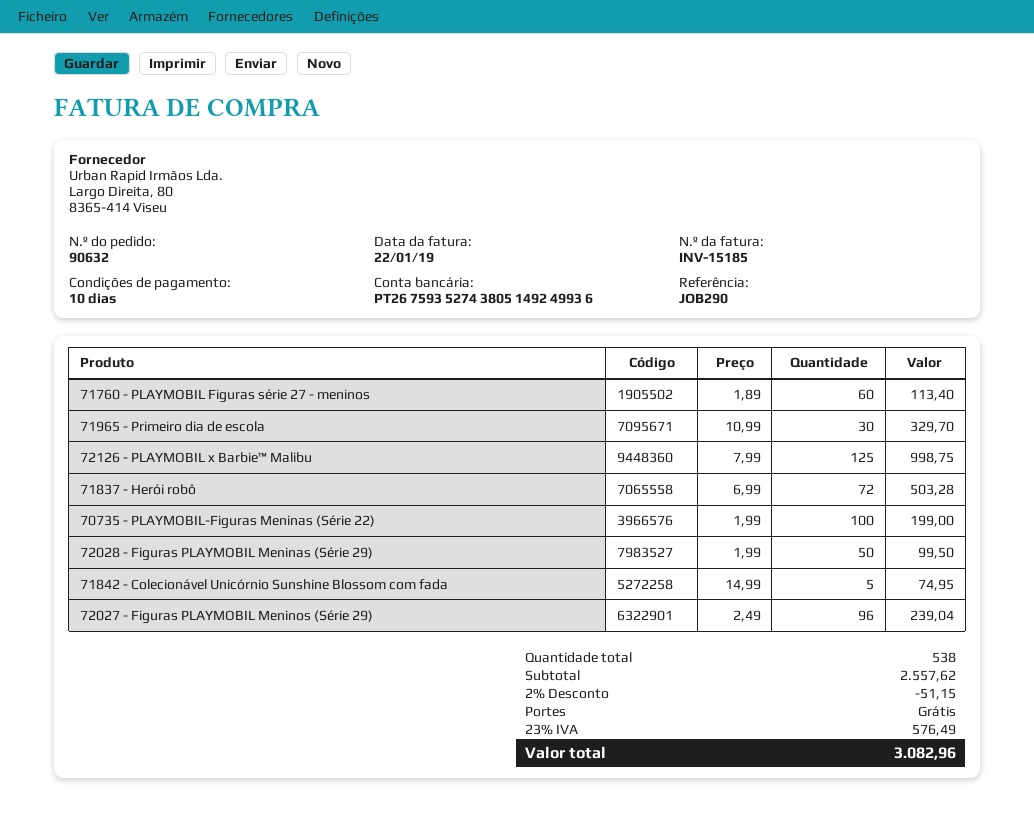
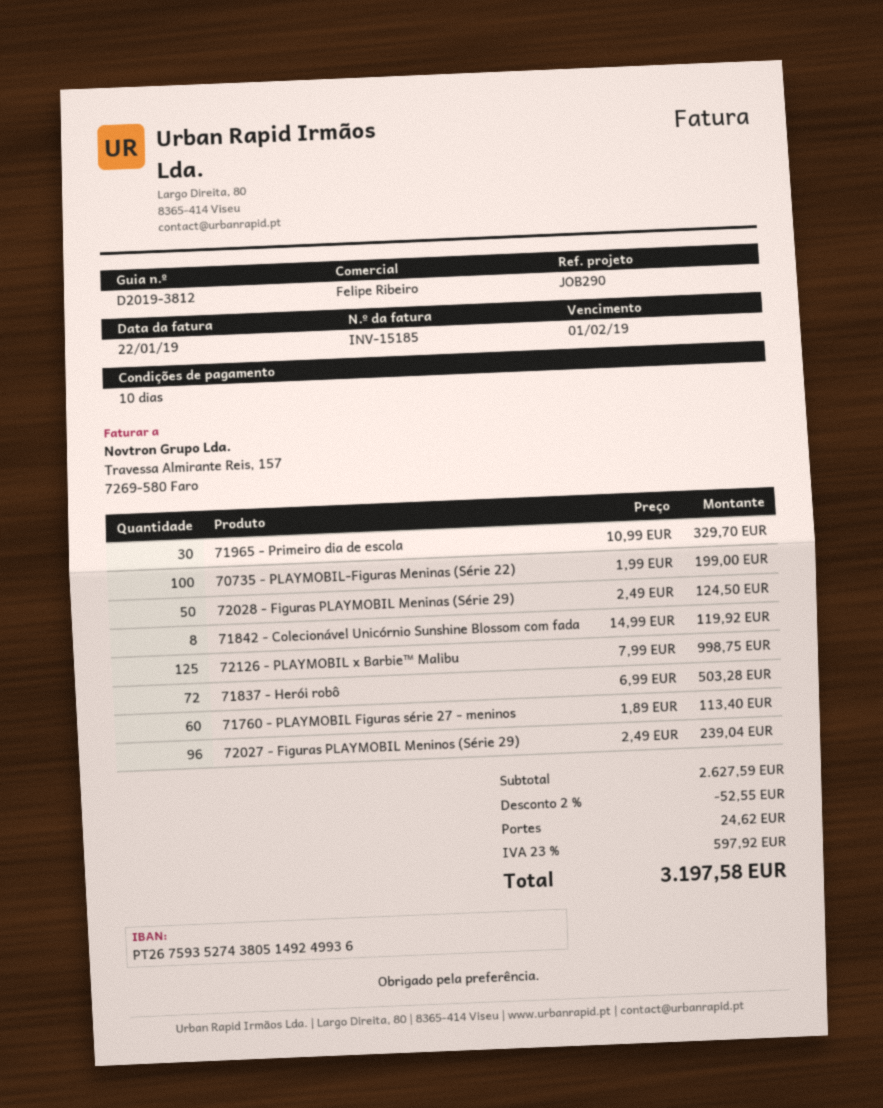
72028 - Figuras PLAYMOBIL Meninas (Série 29): 50 x 1.99 = 99.50 -> 50 x 2.49 = 124.50
71842 - Colecionável Unicórnio Sunshine Blossom com fada: 5 x 14.99 = 74.95 -> 8 x 14.99 = 119.92
subtotal: 2557.62 -> 2627.59
discount: 2% = 51.15 -> 2% = 52.55
shipping: 0.00 -> 24.62
tax: 23% = 576.49 -> 23% = 597.92
total: 3082.96 -> 3197.58

